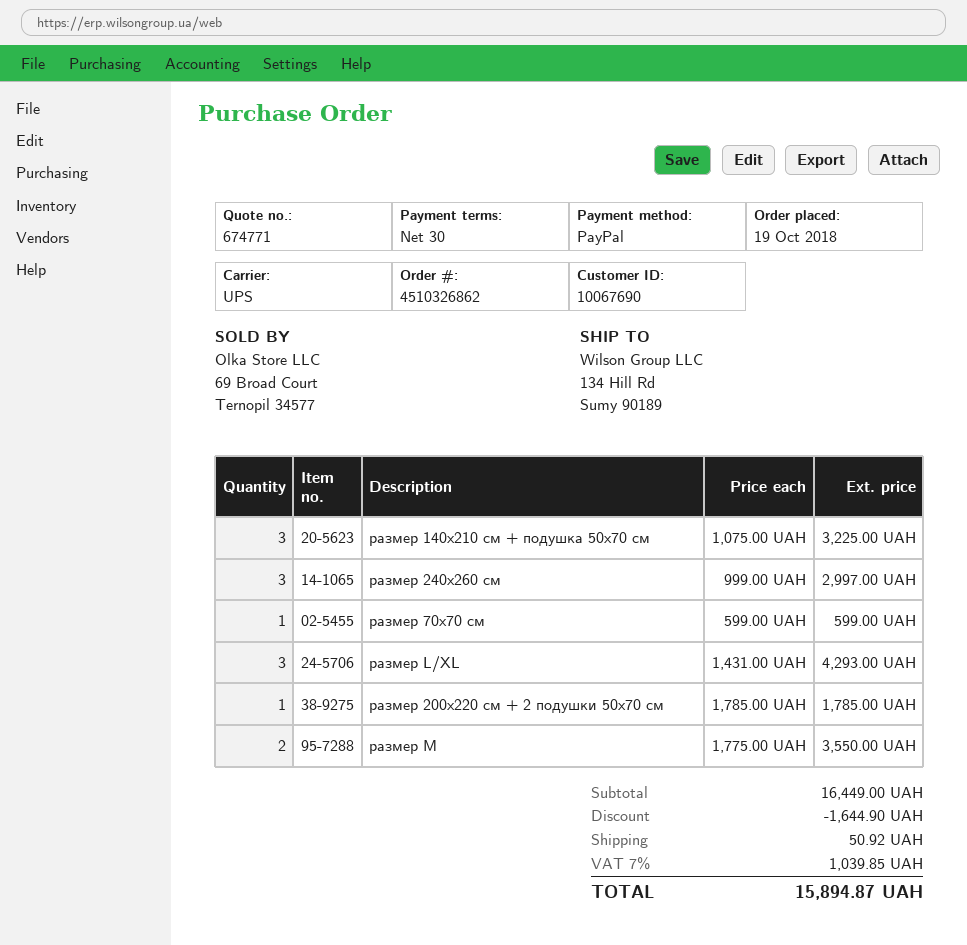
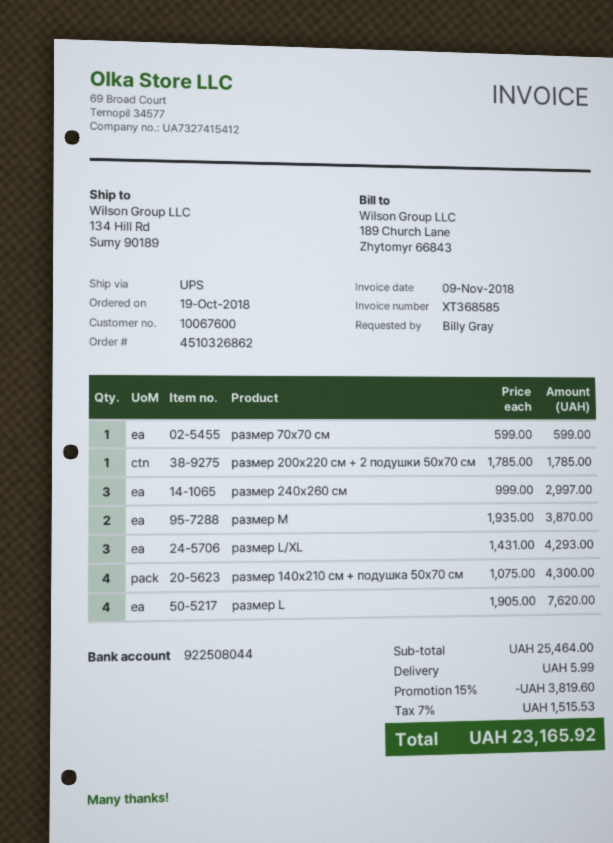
customer number: 10067690 -> 10067600
размер 140х210 см + подушка 50х70 см: 3 x 1075.00 = 3225.00 -> 4 x 1075.00 = 4300.00
размер M: 2 x 1775.00 = 3550.00 -> 2 x 1935.00 = 3870.00
размер L: none -> 4 x 1905.00 = 7620.00
subtotal: 16449.00 -> 25464.00
discount: 1644.90 -> 3819.60
shipping: 50.92 -> 5.99
tax: 7% = 1039.85 -> 7% = 1515.53
total: 15894.87 -> 23165.92

